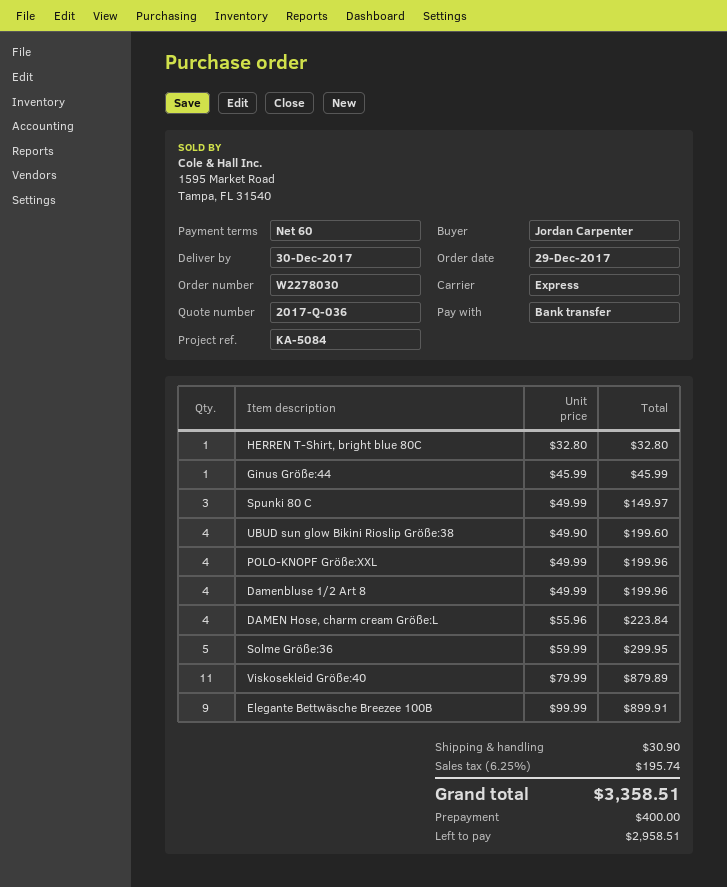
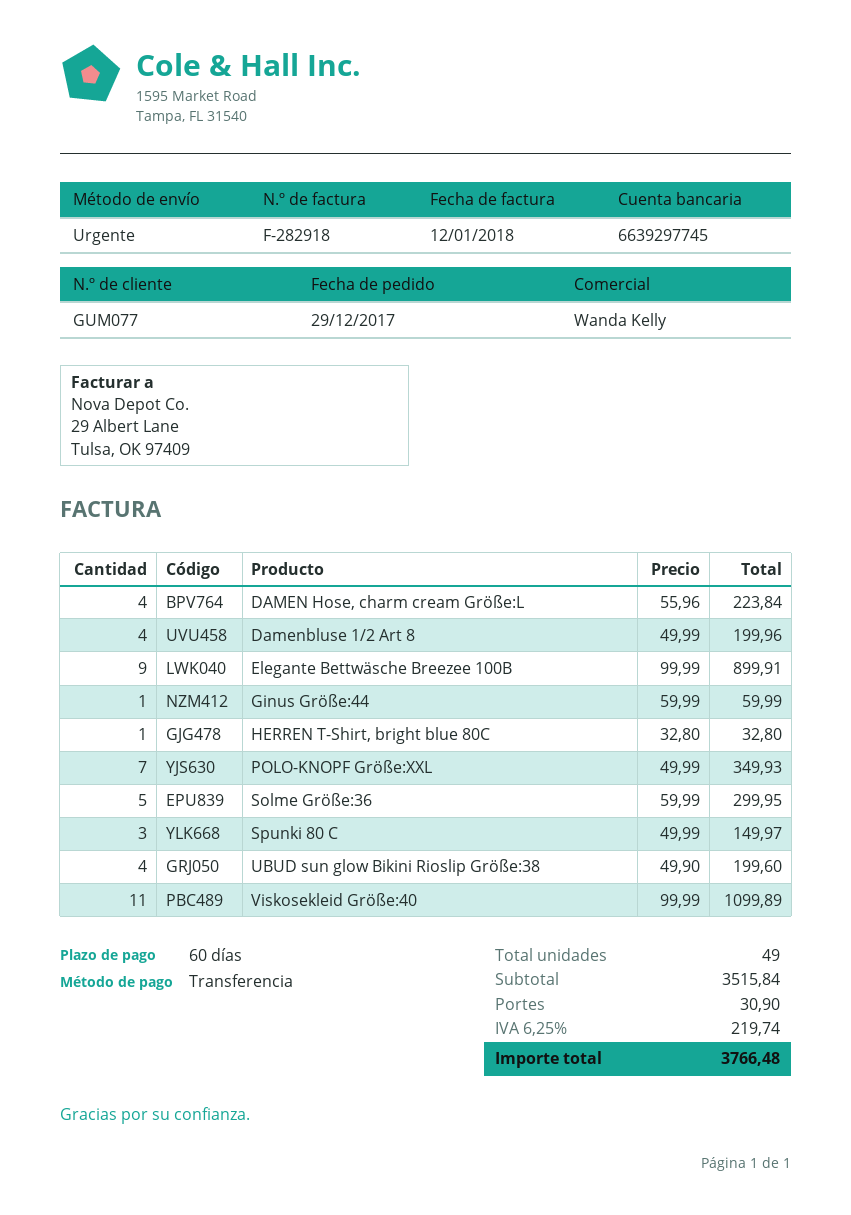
Ginus Größe:44: 1 x 45.99 = 45.99 -> 1 x 59.99 = 59.99
POLO-KNOPF Größe:XXL: 4 x 49.99 = 199.96 -> 7 x 49.99 = 349.93
Viskosekleid Größe:40: 11 x 79.99 = 879.89 -> 11 x 99.99 = 1099.89
tax: 6.25% = 195.74 -> 6.25% = 219.74
total: 3358.51 -> 3766.48

